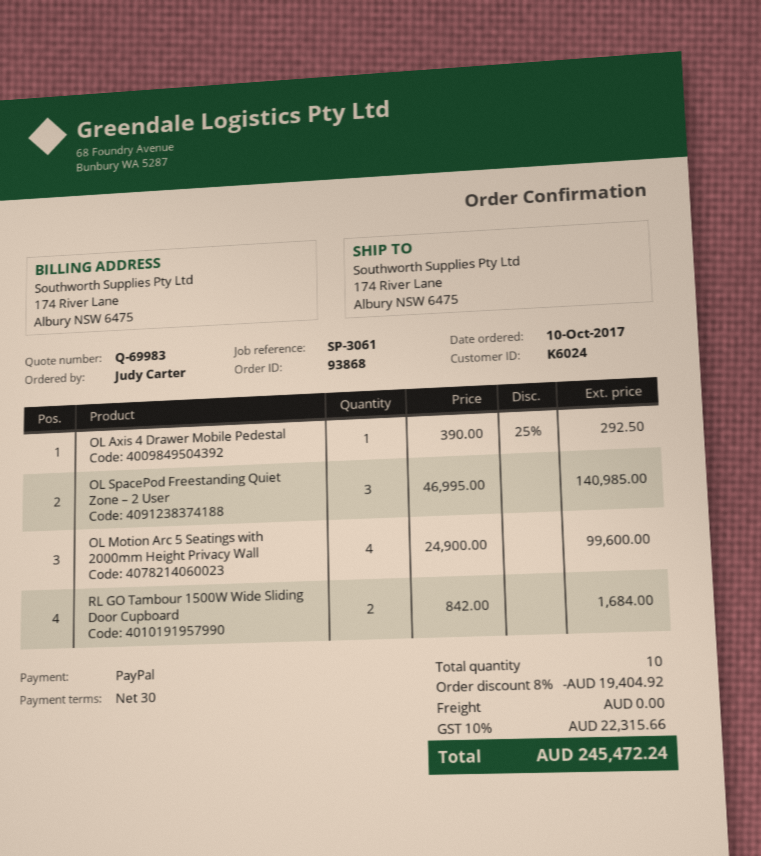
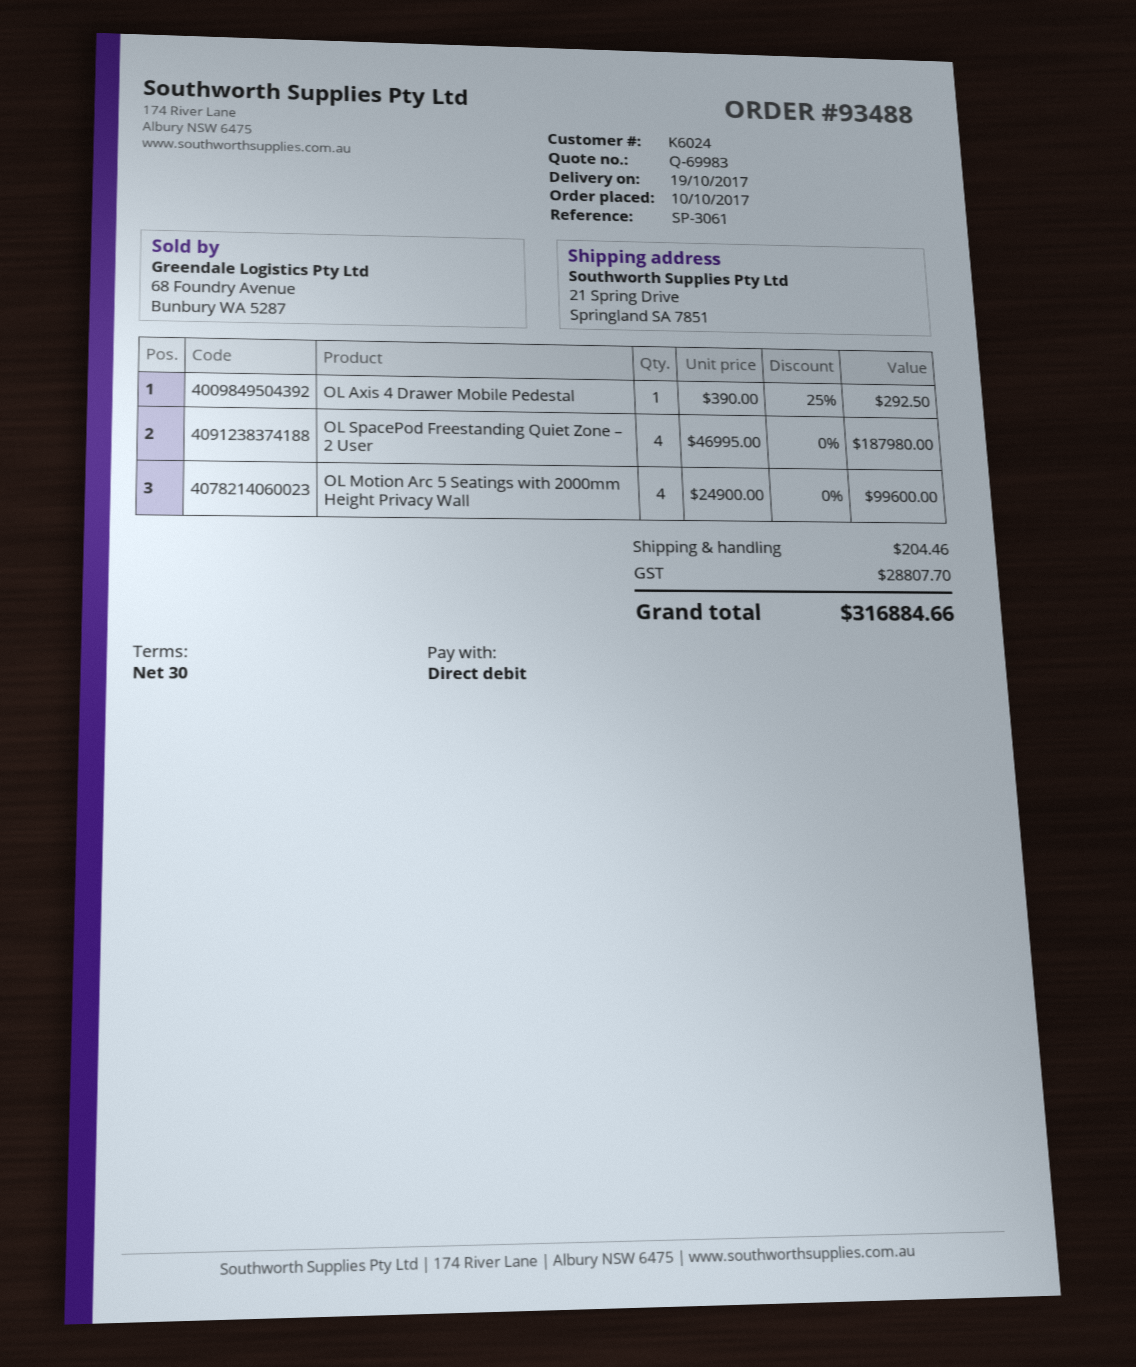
order number: 93868 -> 93488
payment method: PayPal -> direct debit
ship to: 174 River Lane, Albury NSW 6475 -> 21 Spring Drive, Springland SA 7851
OL SpacePod Freestanding Quiet Zone – 2 User: 3 x 46995.00 = 140985.00 -> 4 x 46995.00 = 187980.00
RL GO Tambour 1500W Wide Sliding Door Cupboard: 2 x 842.00 = 1684.00 -> none
discount: 8% = 19404.92 -> none
shipping: 0.00 -> 204.46
tax: 22315.66 -> 28807.70
total: 245472.24 -> 316884.66

